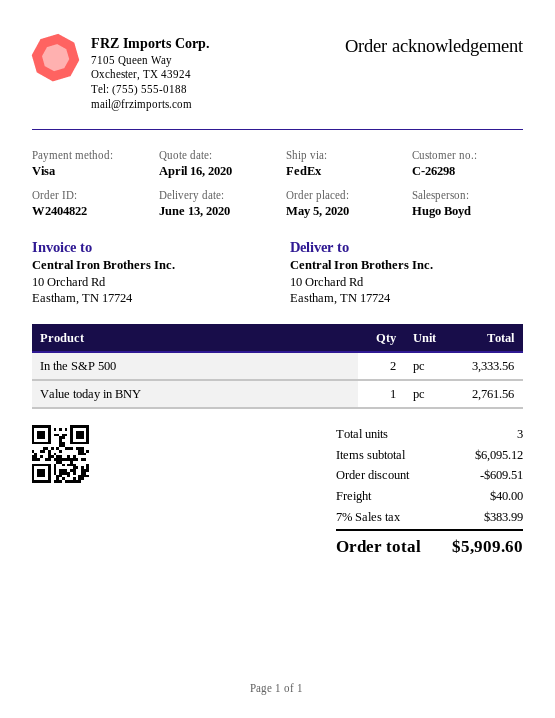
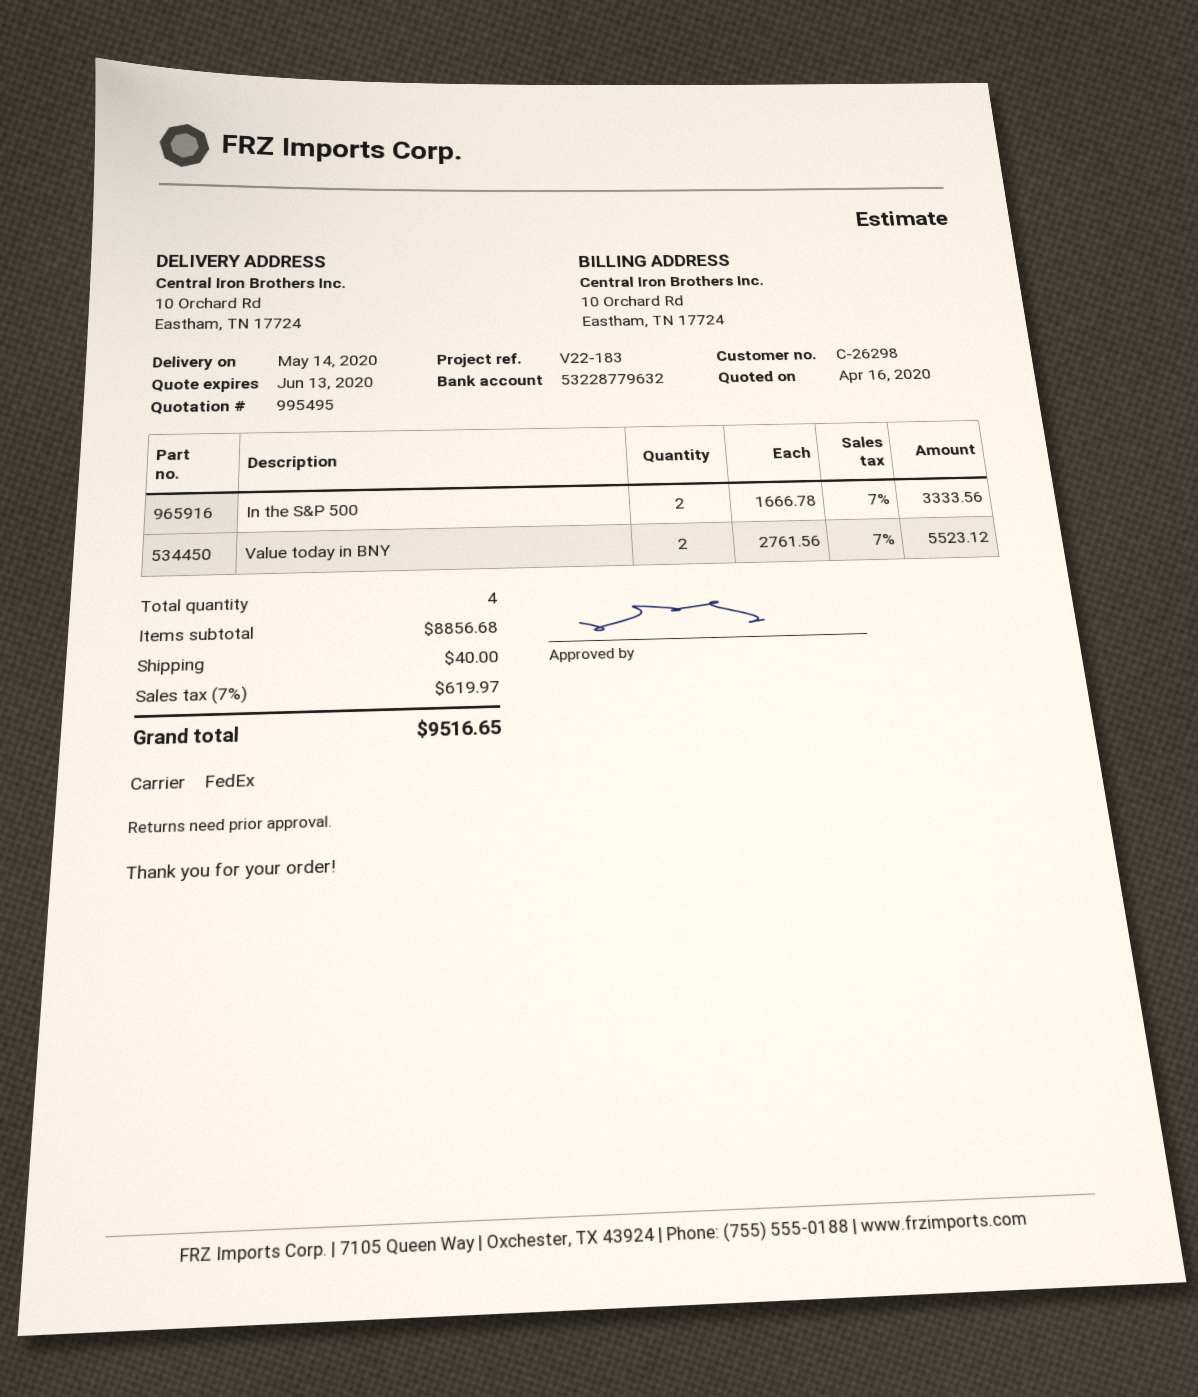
delivery date: 2020-06-13 -> 2020-05-14
Value today in BNY: 1 for 2761.56 -> 2 for 5523.12
total quantity: 3 -> 4
subtotal: 6095.12 -> 8856.68
discount: 609.51 -> none
tax: 7% = 383.99 -> 7% = 619.97
total: 5909.60 -> 9516.65

